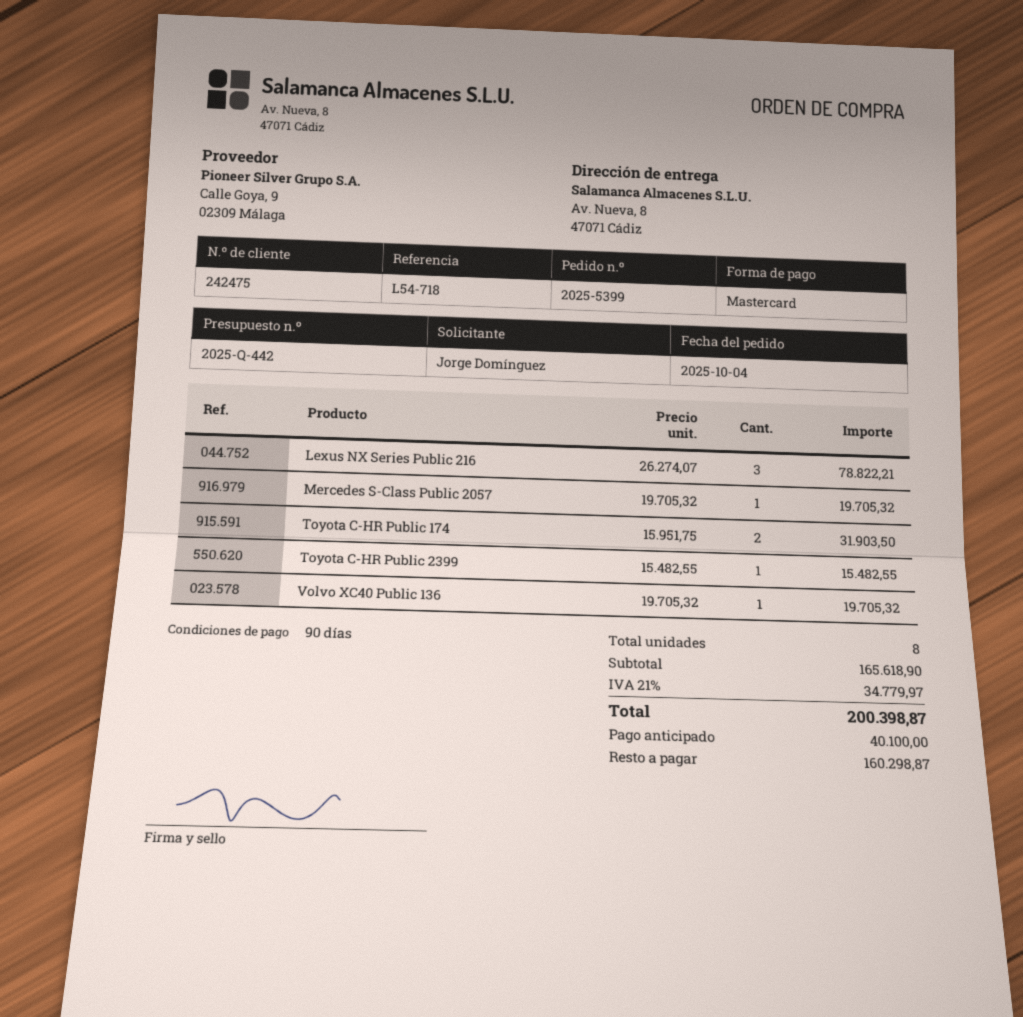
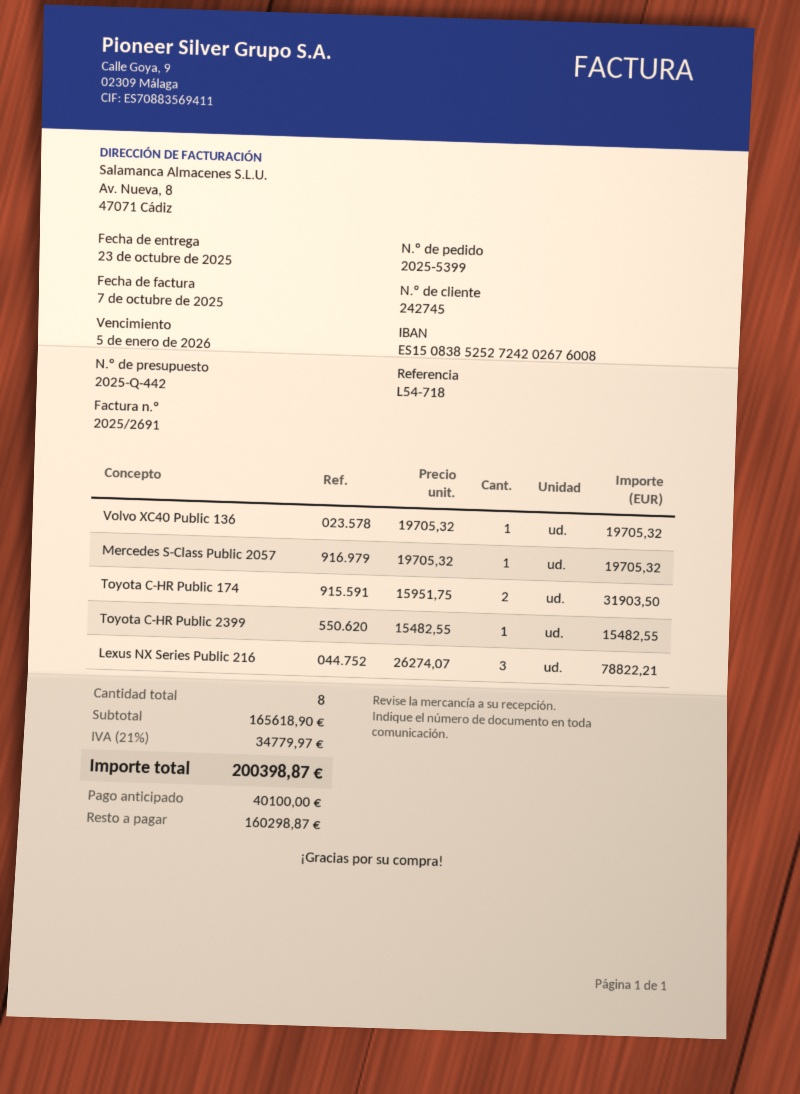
customer number: 242475 -> 242745

